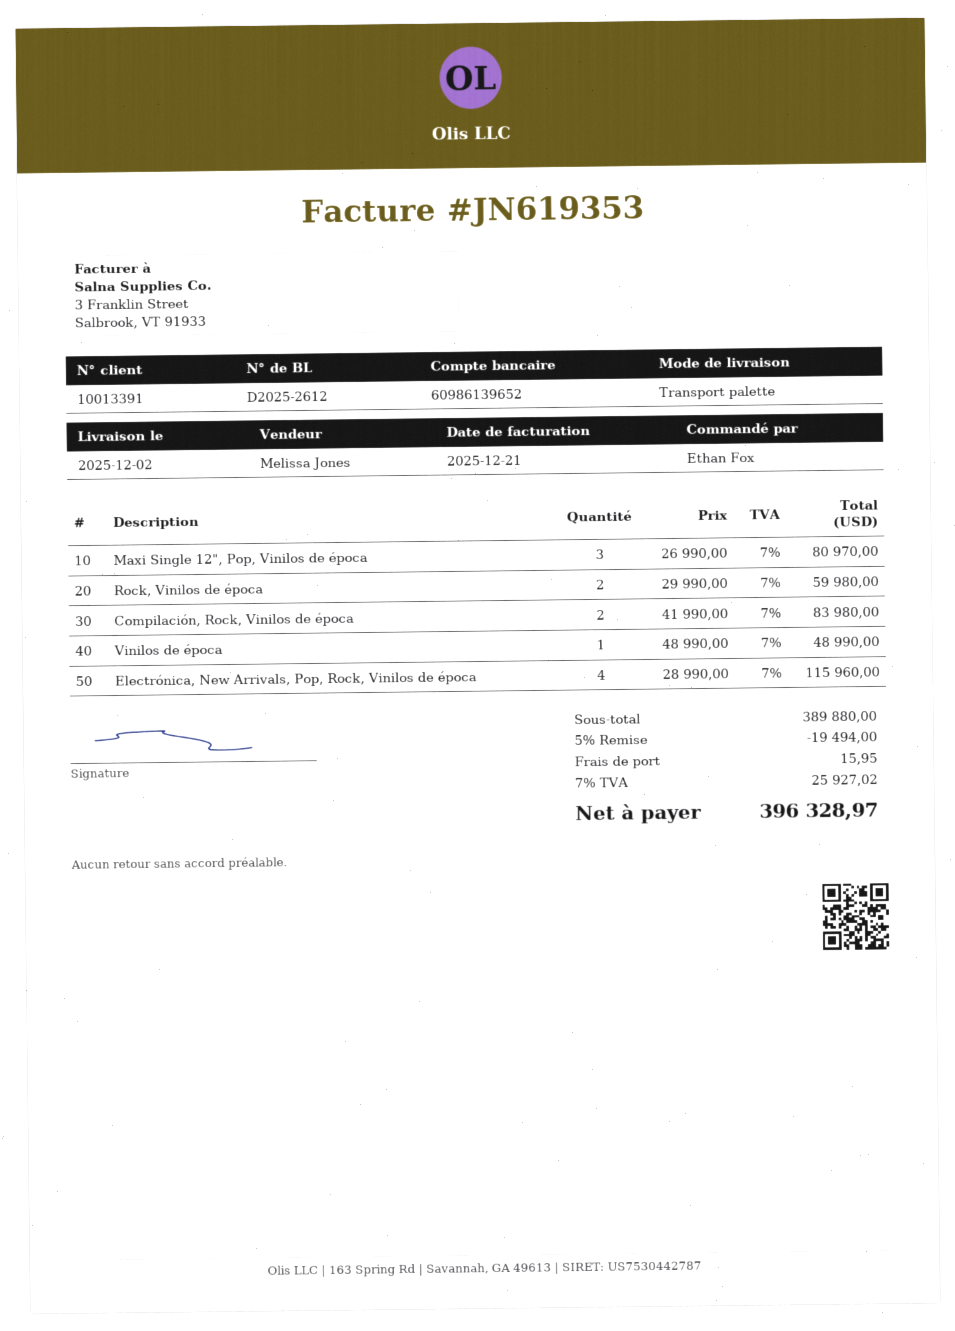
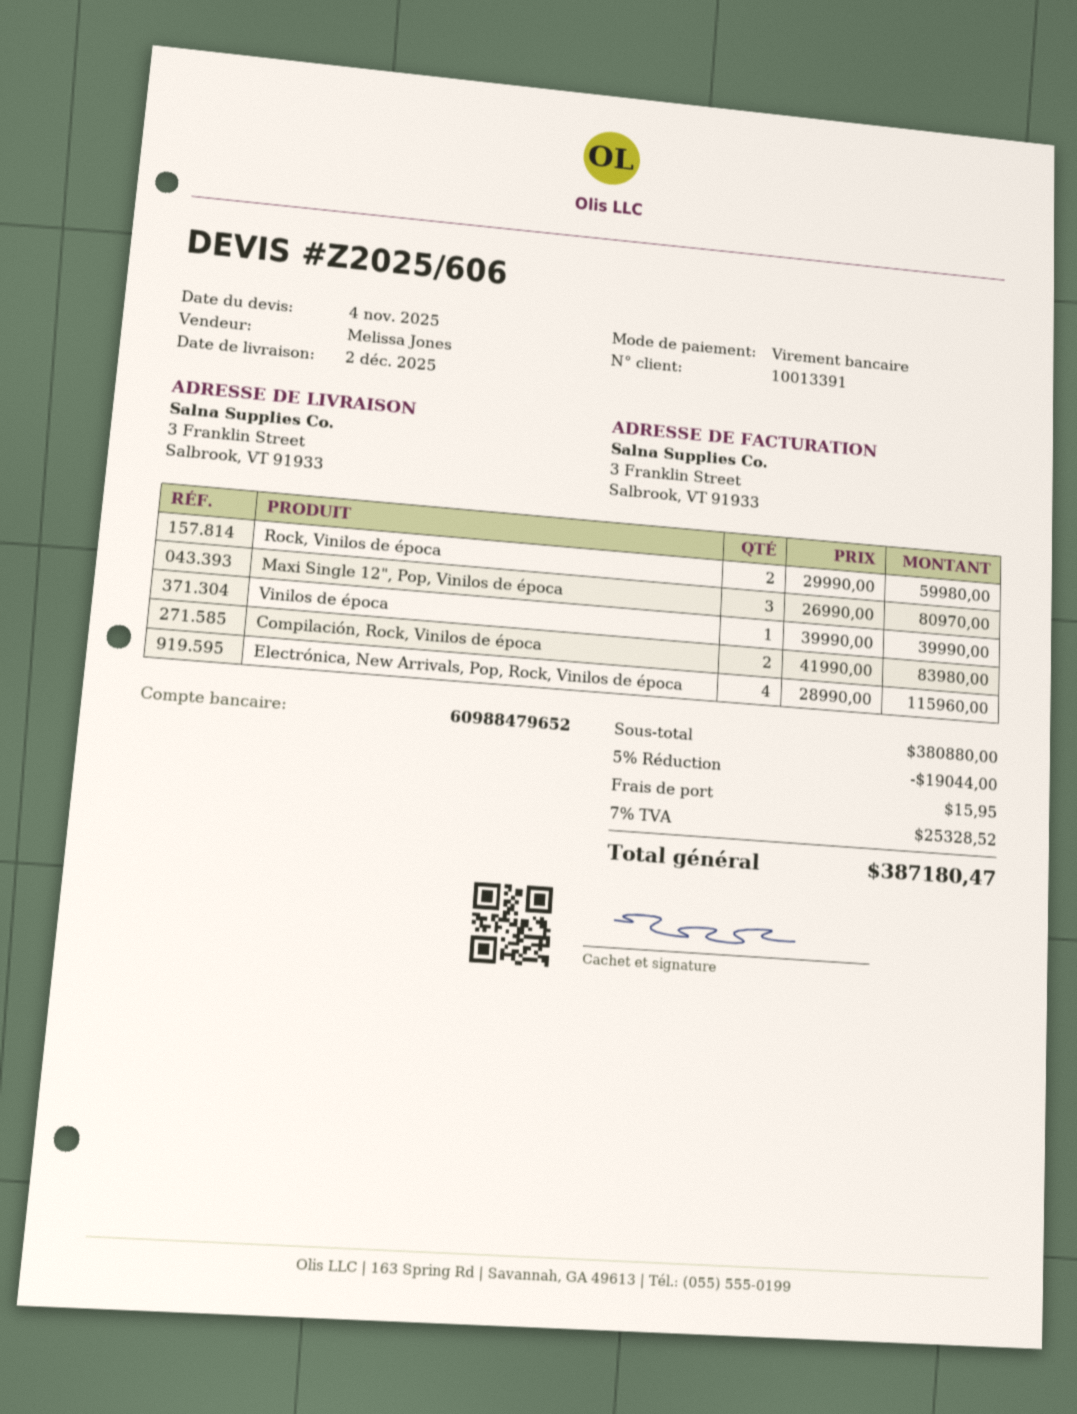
bank account: 60986139652 -> 60988479652
Vinilos de época: 1 x 48990.00 = 48990.00 -> 1 x 39990.00 = 39990.00
subtotal: 389880.00 -> 380880.00
discount: 5% = 19494.00 -> 5% = 19044.00
tax: 7% = 25927.02 -> 7% = 25328.52
total: 396328.97 -> 387180.47

